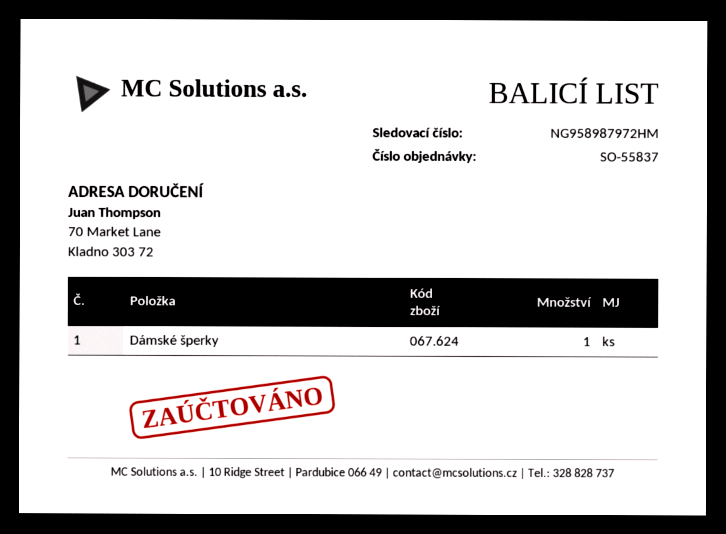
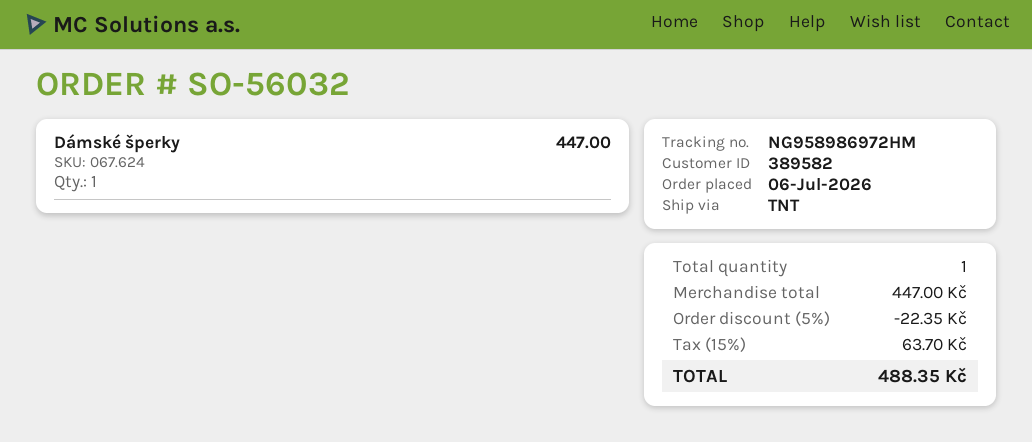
order number: SO-55837 -> SO-56032
tracking number: NG958987972HM -> NG958986972HM

